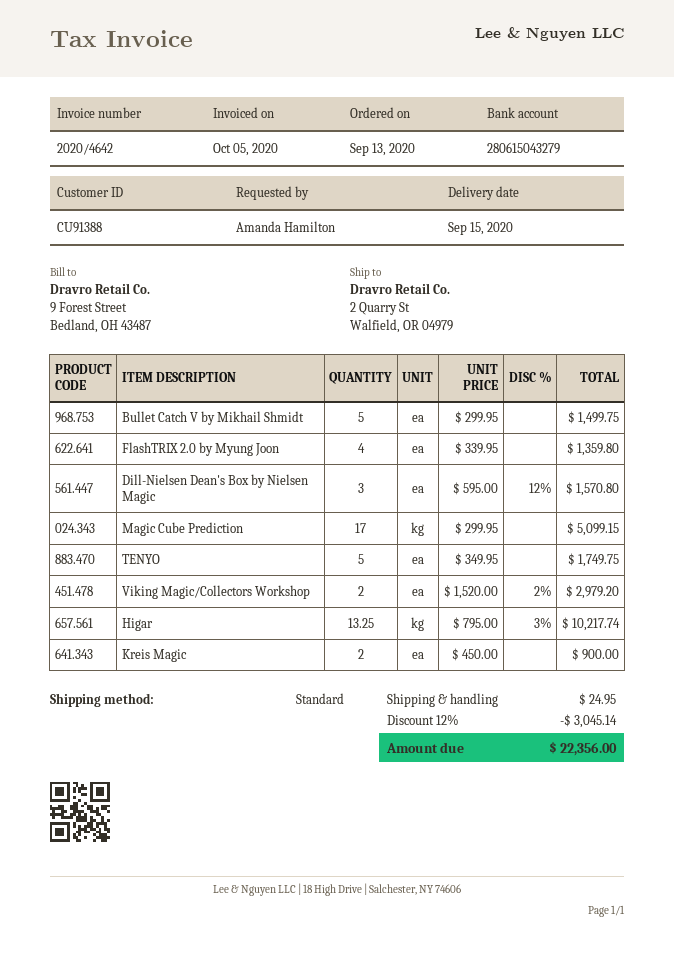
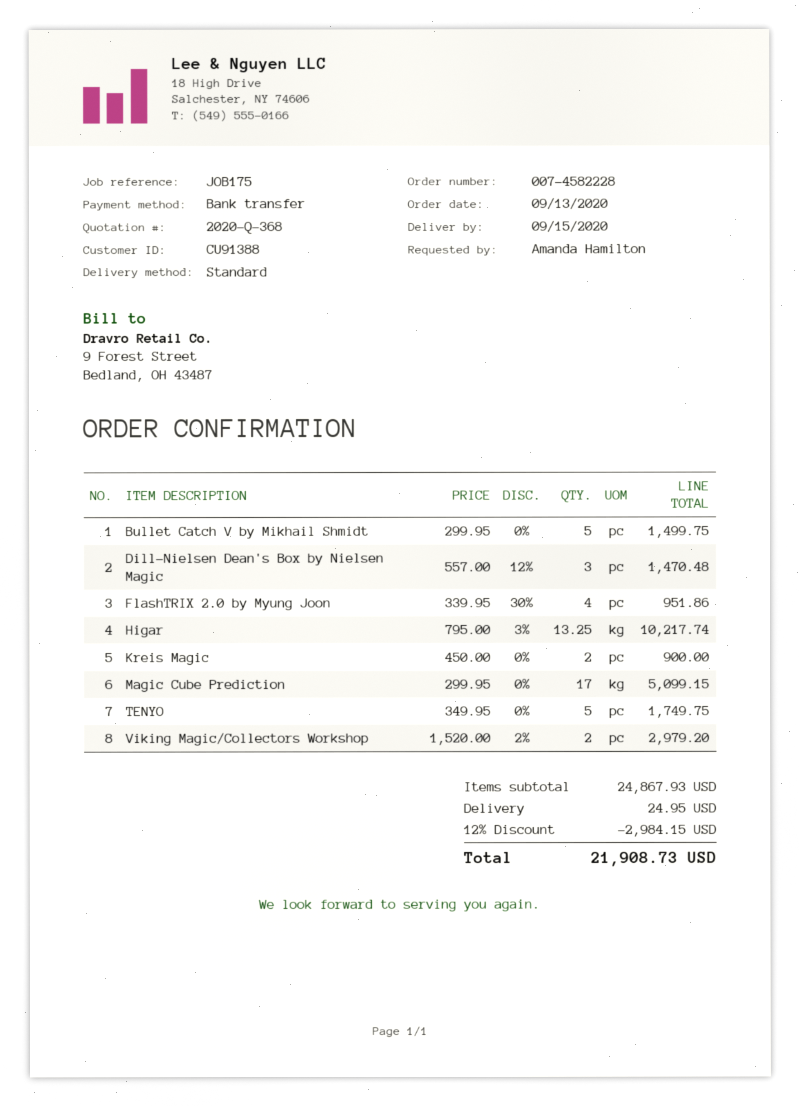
FlashTRIX 2.0 by Myung Joon: 4 x 339.95 = 1359.80 -> 4 x 339.95 - 30% = 951.86
Dill-Nielsen Dean's Box by Nielsen Magic: 3 x 595.00 - 12% = 1570.80 -> 3 x 557.00 - 12% = 1470.48
discount: 12% = 3045.14 -> 12% = 2984.15
total: 22356.00 -> 21908.73

